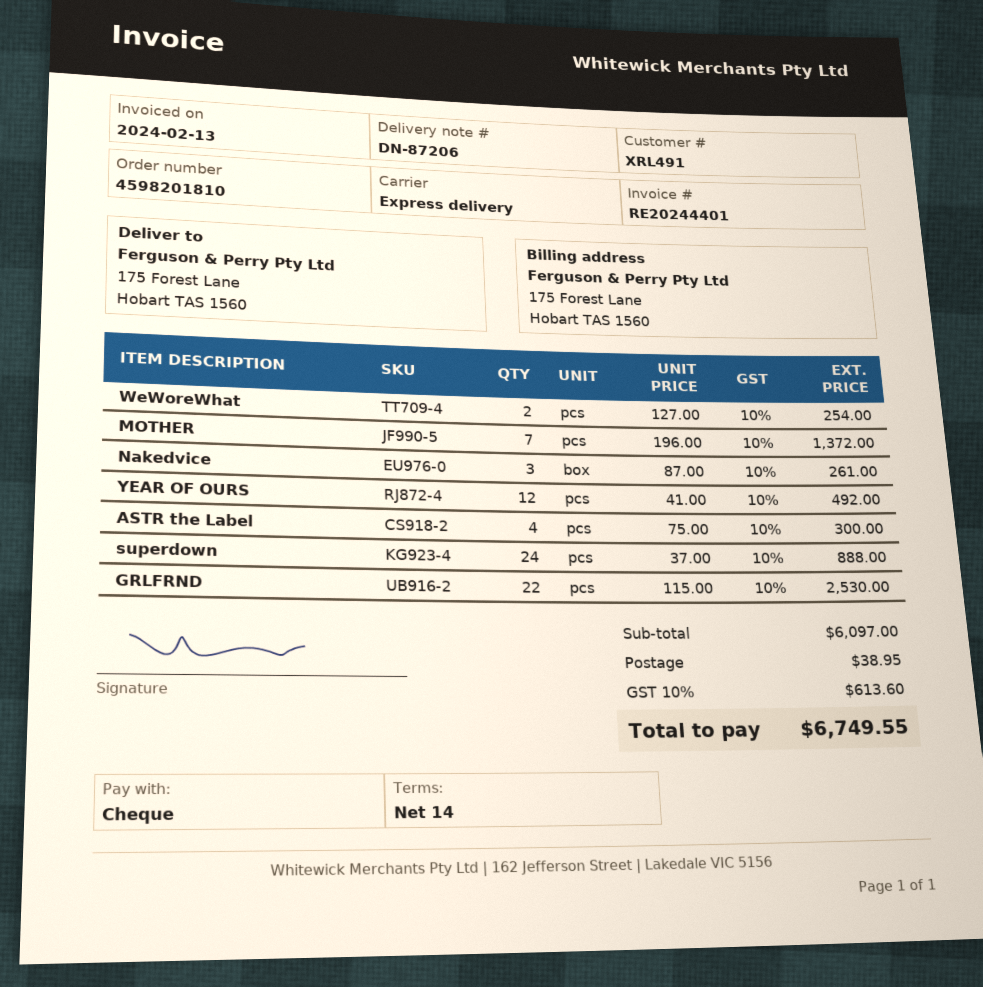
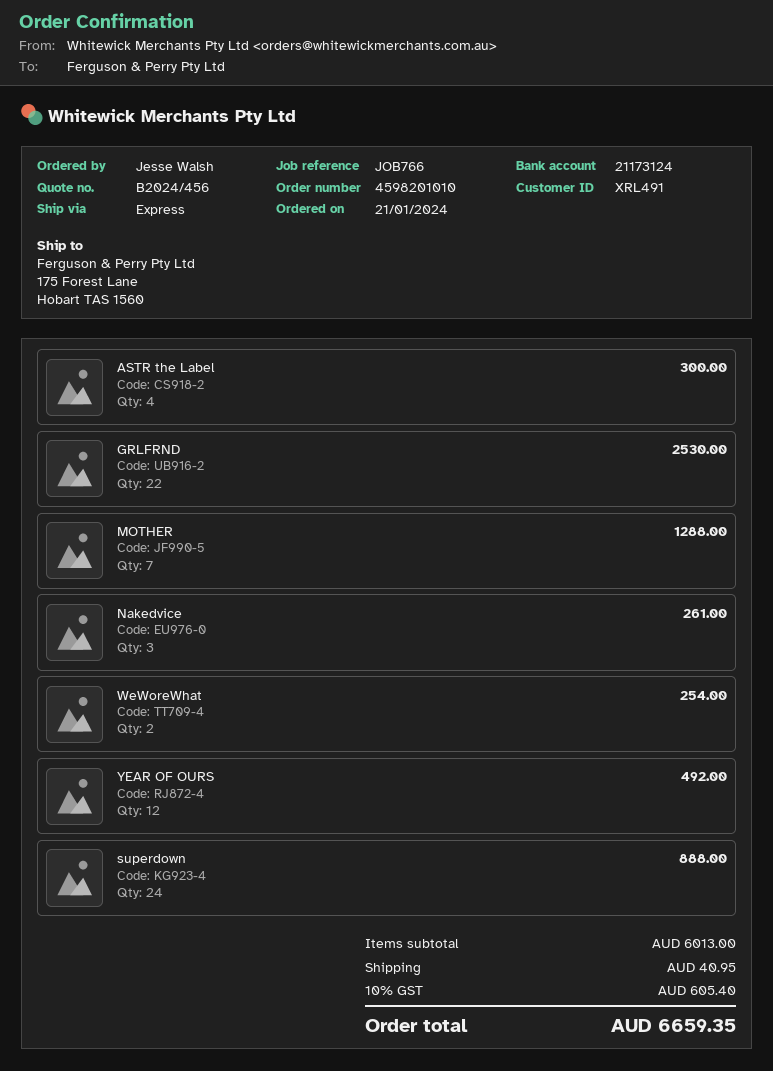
order number: 4598201810 -> 4598201010
MOTHER: 7 for 1372.00 -> 7 for 1288.00
subtotal: 6097.00 -> 6013.00
shipping: 38.95 -> 40.95
tax: 10% = 613.60 -> 10% = 605.40
total: 6749.55 -> 6659.35

